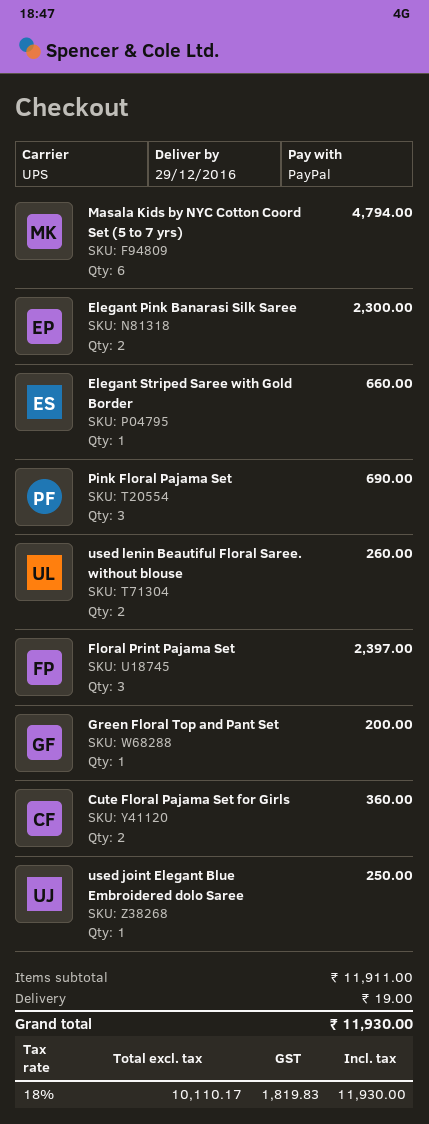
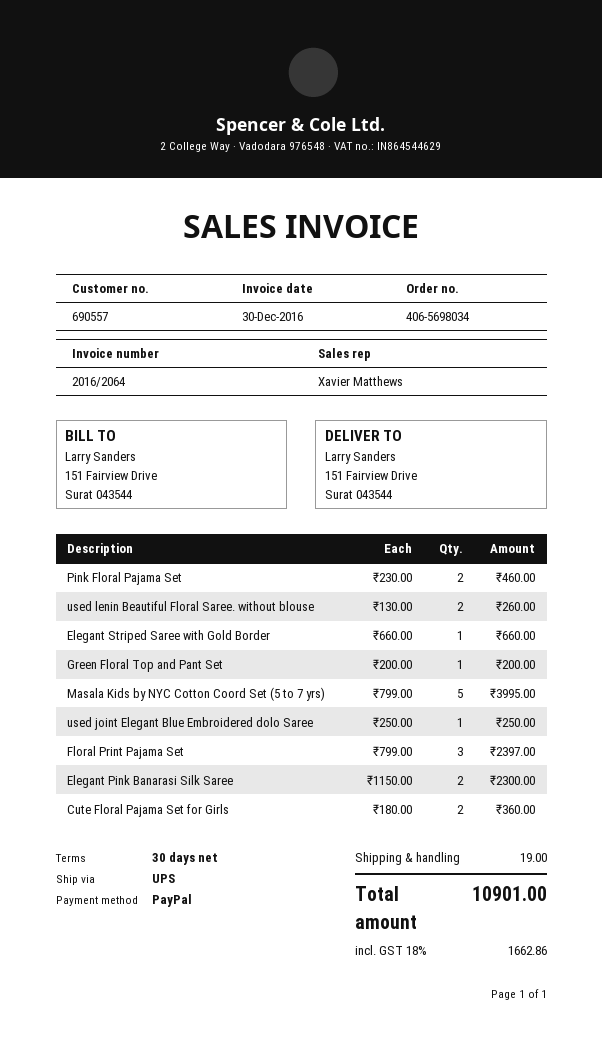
Masala Kids by NYC Cotton Coord Set (5 to 7 yrs): 6 for 4794.00 -> 5 for 3995.00
Pink Floral Pajama Set: 3 for 690.00 -> 2 for 460.00
tax: 18% = 1819.83 -> 18% = 1662.86
total: 11930.00 -> 10901.00

